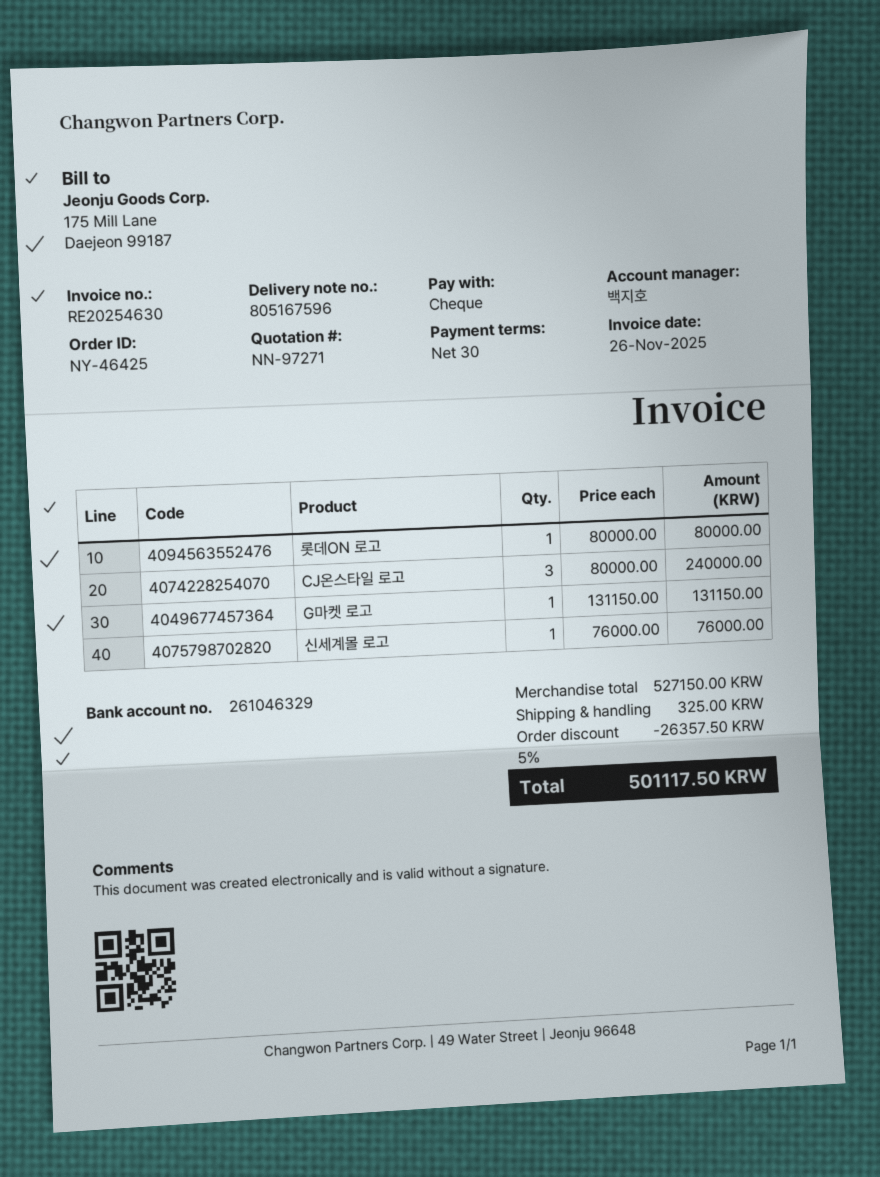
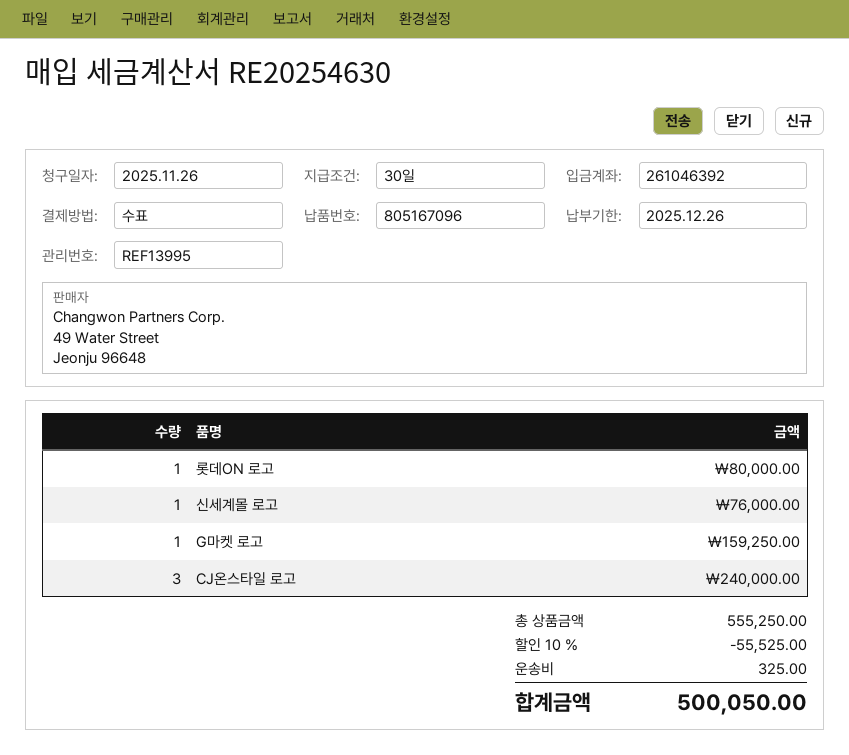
delivery note number: 805167596 -> 805167096
bank account: 261046329 -> 261046392
G마켓 로고: 1 for 131150.00 -> 1 for 159250.00
subtotal: 527150.00 -> 555250.00
discount: 5% = 26357.50 -> 10% = 55525.00
total: 501117.50 -> 500050.00

